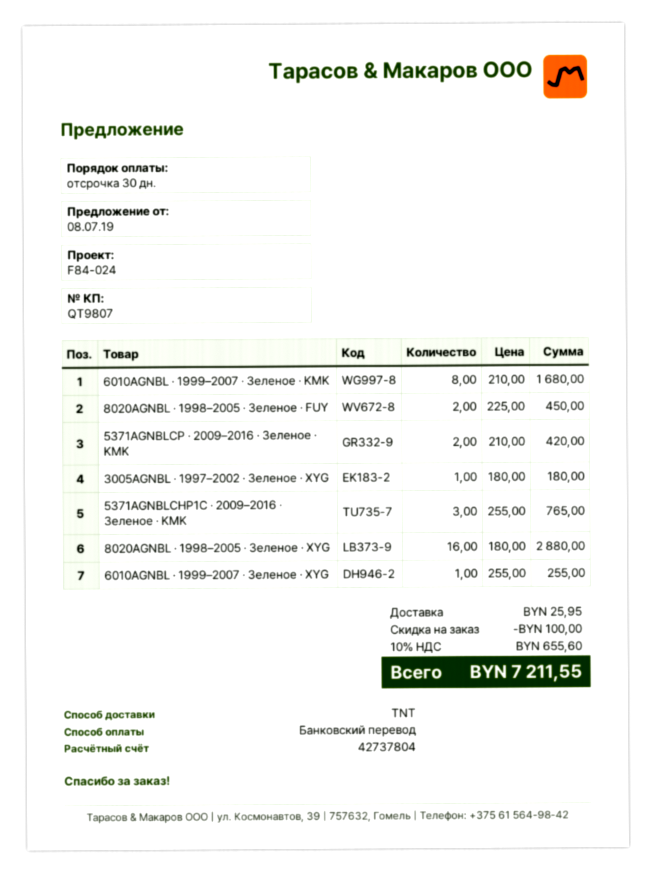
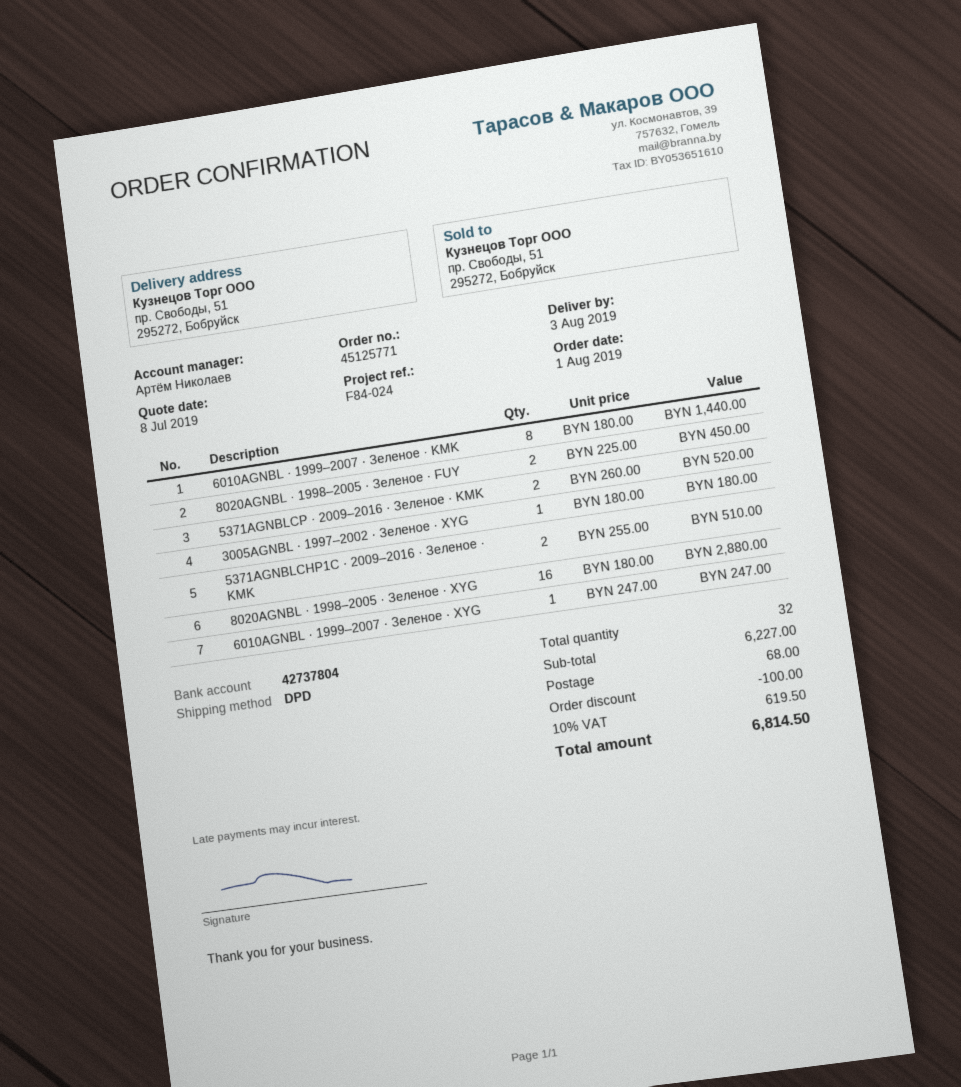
shipping method: TNT -> DPD
6010AGNBL · 1999–2007 · Зеленое · KMK: 8 x 210.00 = 1680.00 -> 8 x 180.00 = 1440.00
5371AGNBLCP · 2009–2016 · Зеленое · KMK: 2 x 210.00 = 420.00 -> 2 x 260.00 = 520.00
5371AGNBLCHP1C · 2009–2016 · Зеленое · KMK: 3 x 255.00 = 765.00 -> 2 x 255.00 = 510.00
6010AGNBL · 1999–2007 · Зеленое · XYG: 1 x 255.00 = 255.00 -> 1 x 247.00 = 247.00
shipping: 25.95 -> 68.00
tax: 10% = 655.60 -> 10% = 619.50
total: 7211.55 -> 6814.50

